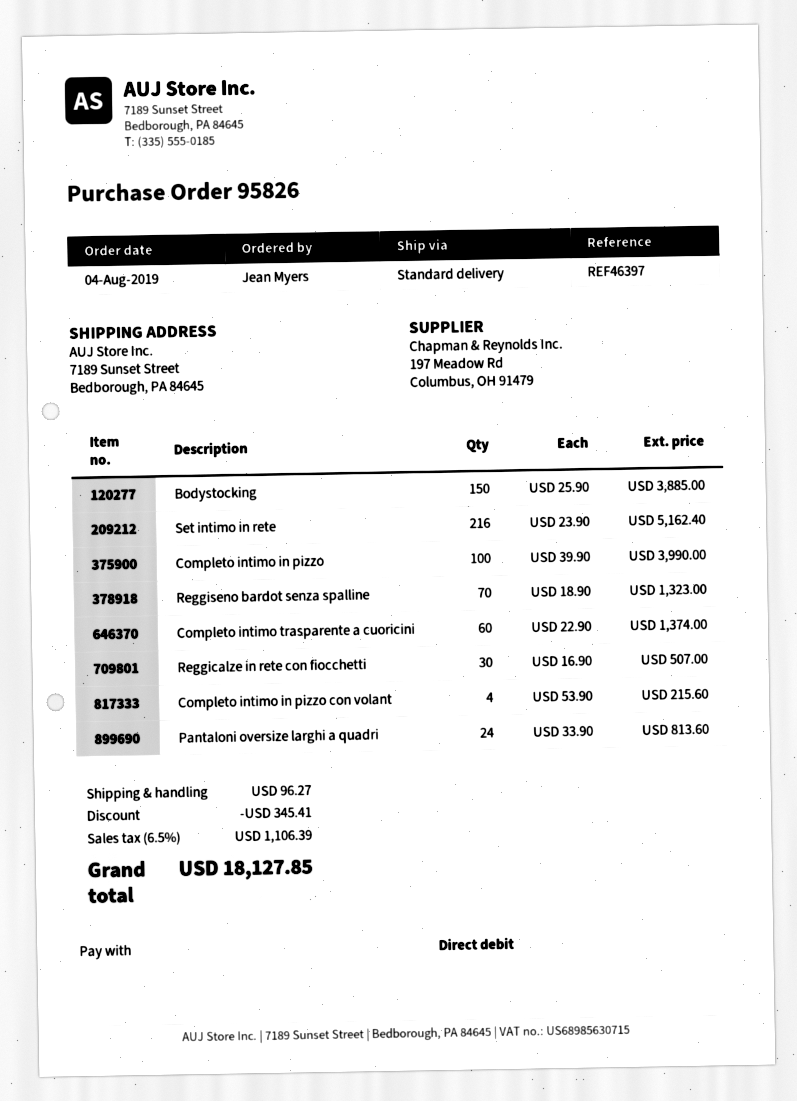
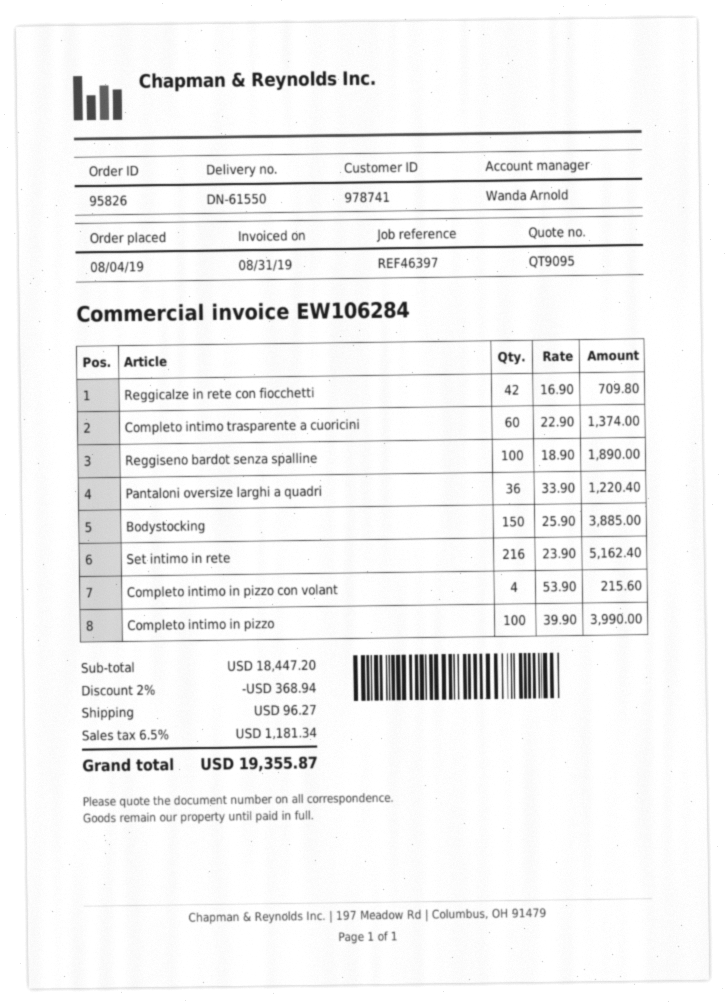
Reggiseno bardot senza spalline: 70 x 18.90 = 1323.00 -> 100 x 18.90 = 1890.00
Reggicalze in rete con fiocchetti: 30 x 16.90 = 507.00 -> 42 x 16.90 = 709.80
Pantaloni oversize larghi a quadri: 24 x 33.90 = 813.60 -> 36 x 33.90 = 1220.40
discount: 345.41 -> 368.94
tax: 6.5% = 1106.39 -> 6.5% = 1181.34
total: 18127.85 -> 19355.87

